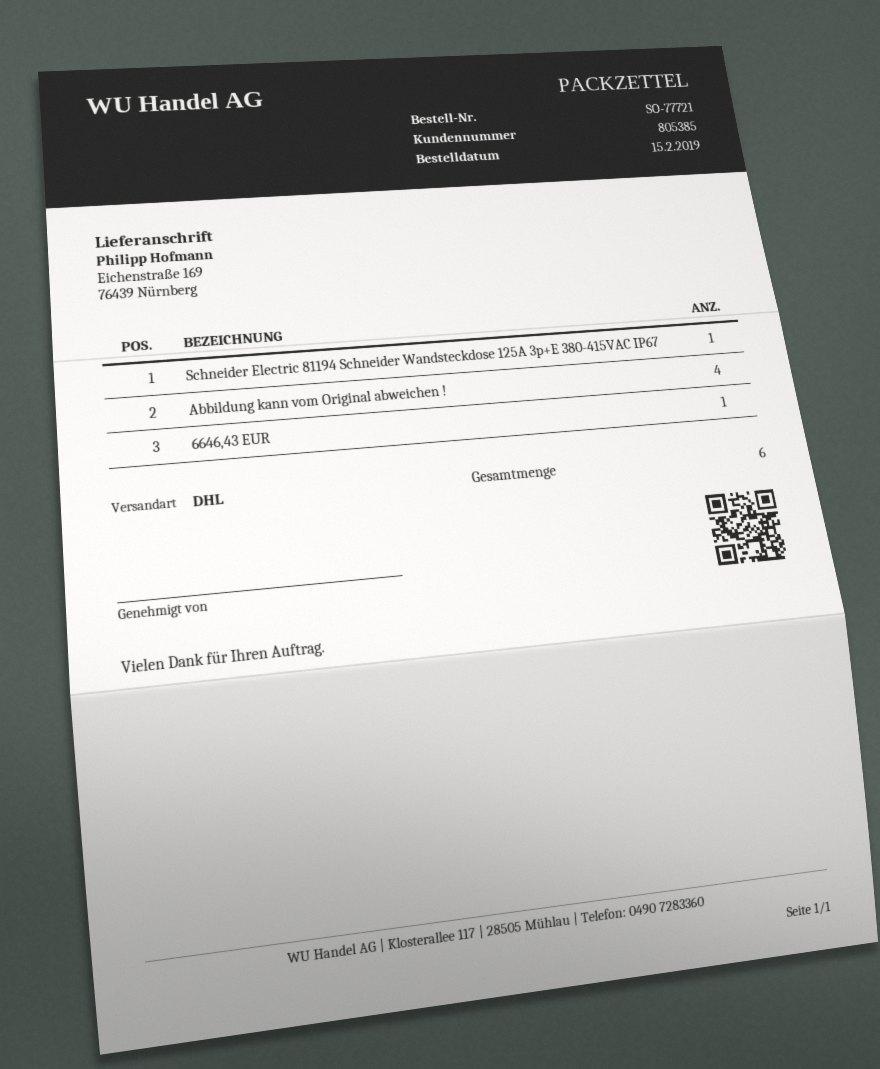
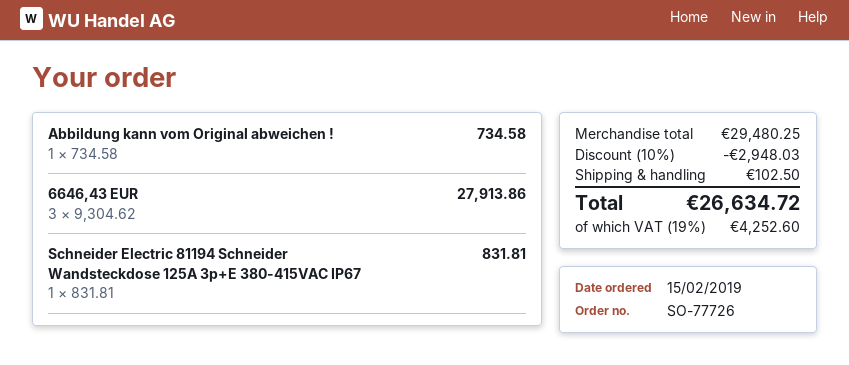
order number: SO-77721 -> SO-77726
Abbildung kann vom Original abweichen !: 4 -> 1
6646,43 EUR: 1 -> 3

